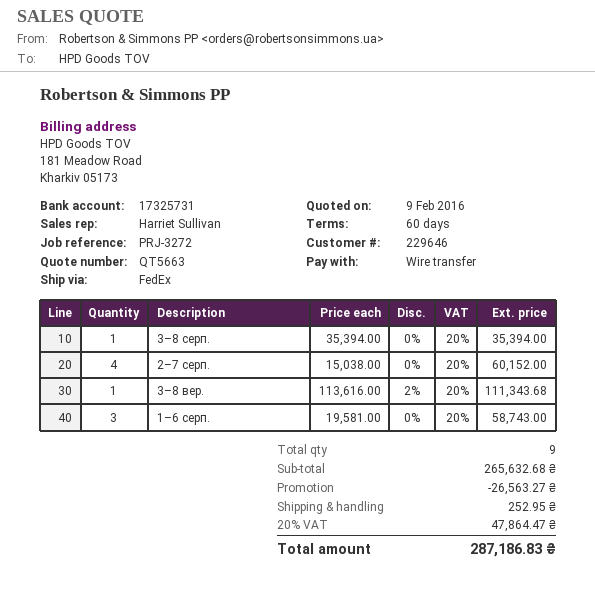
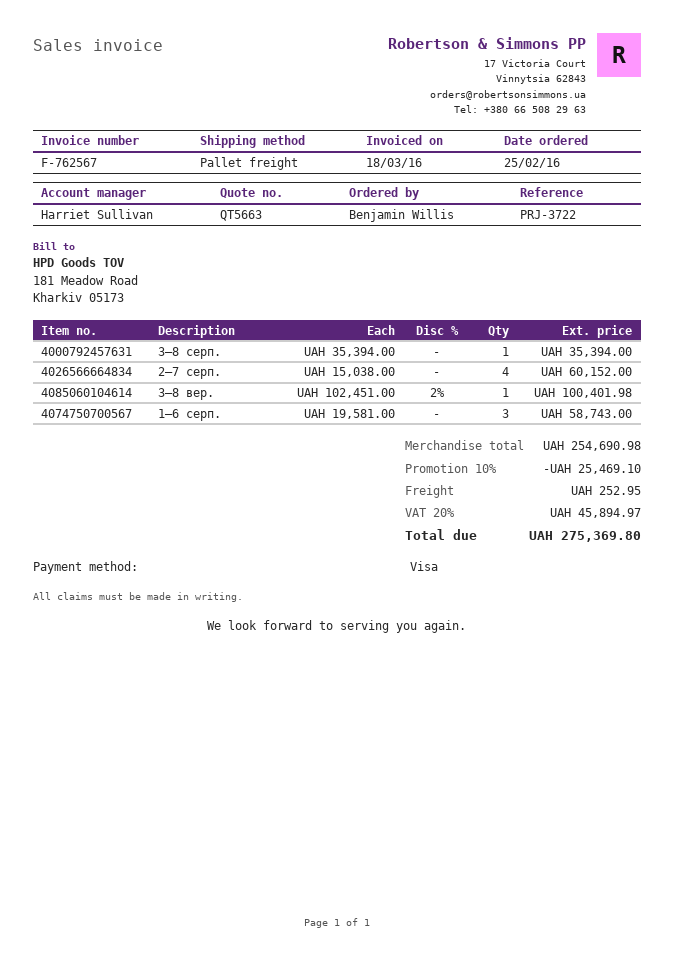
reference: PRJ-3272 -> PRJ-3722
payment method: bank transfer -> Visa
shipping method: FedEx -> pallet freight
3–8 вер.: 1 x 113616.00 - 2% = 111343.68 -> 1 x 102451.00 - 2% = 100401.98
subtotal: 265632.68 -> 254690.98
discount: 26563.27 -> 25469.10
tax: 20% = 47864.47 -> 20% = 45894.97
total: 287186.83 -> 275369.80

